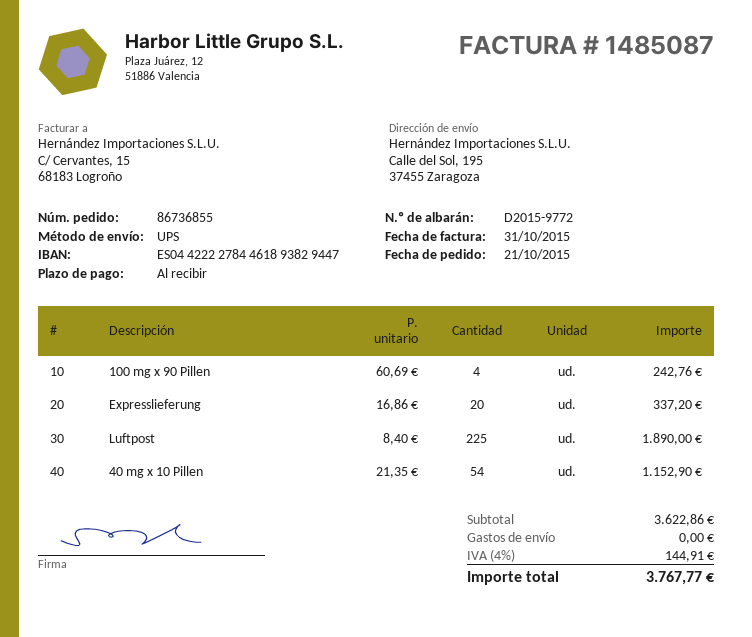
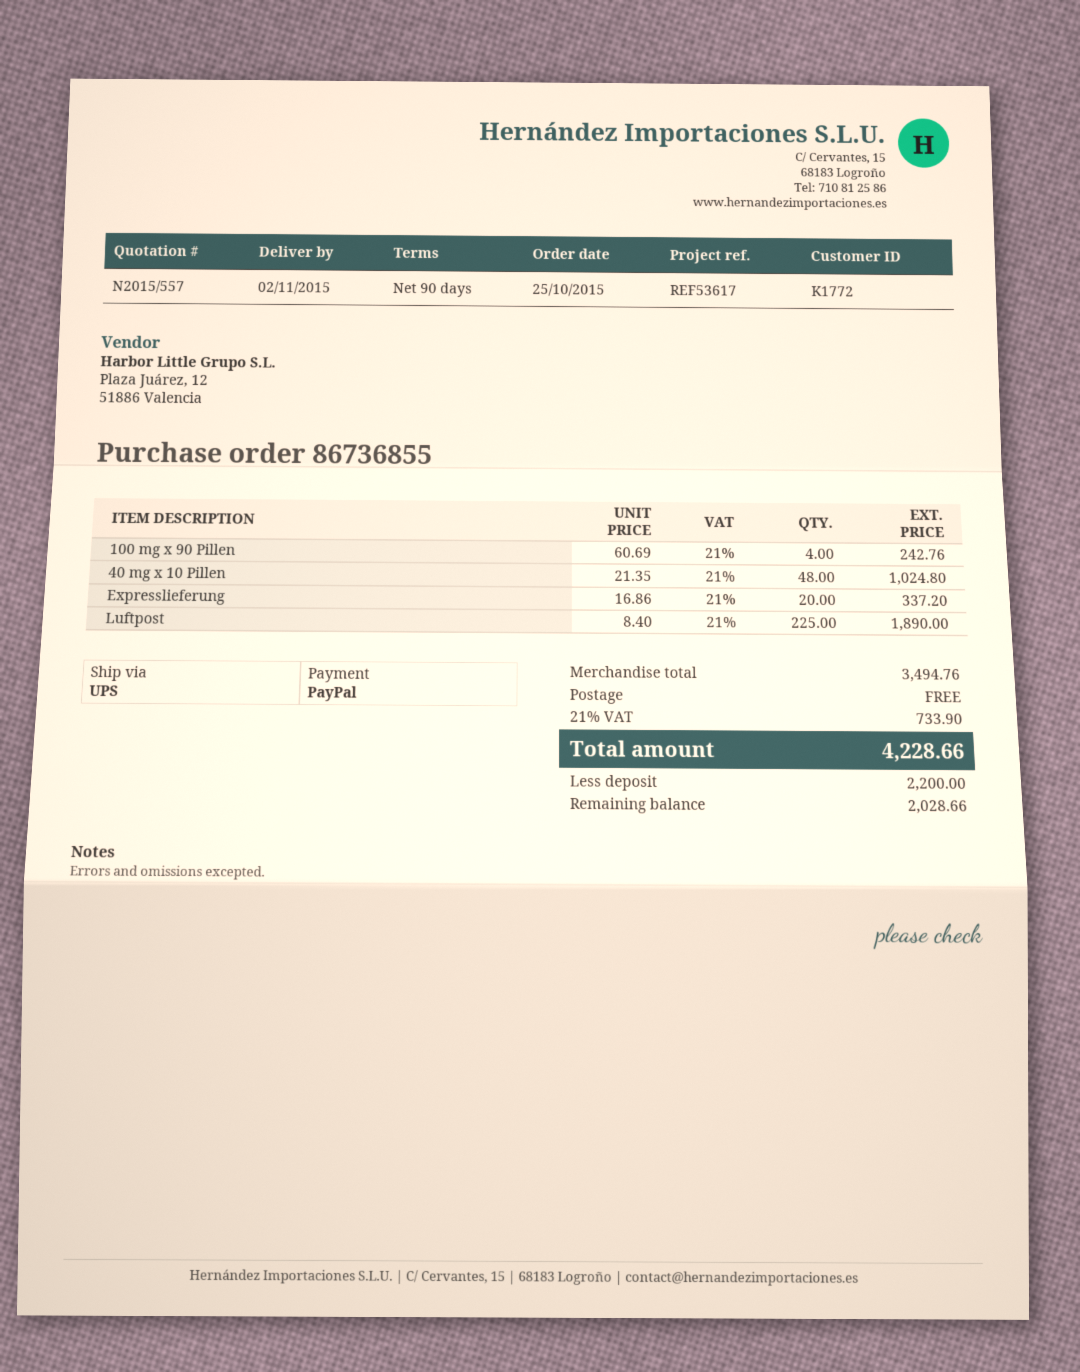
order date: 2015-10-21 -> 2015-10-25
payment terms: on receipt -> 90 days
40 mg x 10 Pillen: 54 x 21.35 = 1152.90 -> 48 x 21.35 = 1024.80
subtotal: 3622.86 -> 3494.76
tax: 4% = 144.91 -> 21% = 733.90
total: 3767.77 -> 4228.66

